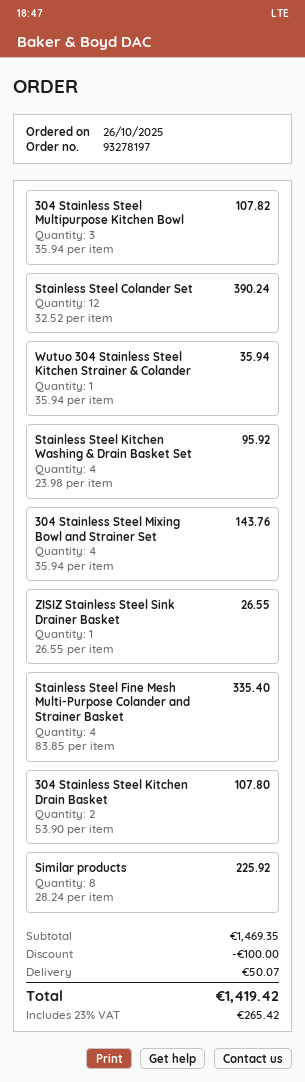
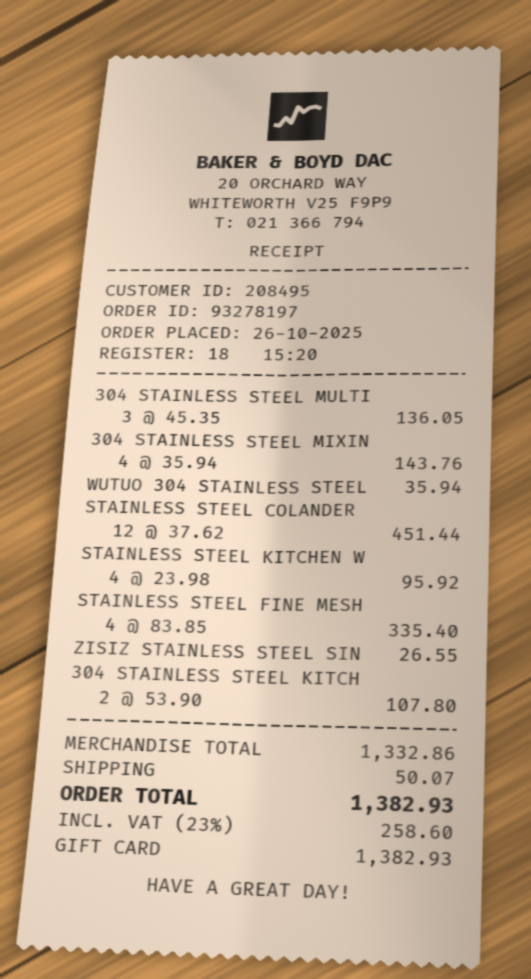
304 Stainless Steel Multipurpose Kitchen Bowl: 3 x 35.94 = 107.82 -> 3 x 45.35 = 136.05
Stainless Steel Colander Set: 12 x 32.52 = 390.24 -> 12 x 37.62 = 451.44
Similar products: 8 x 28.24 = 225.92 -> none
subtotal: 1469.35 -> 1332.86
discount: 100.00 -> none
tax: 23% = 265.42 -> 23% = 258.60
total: 1419.42 -> 1382.93

